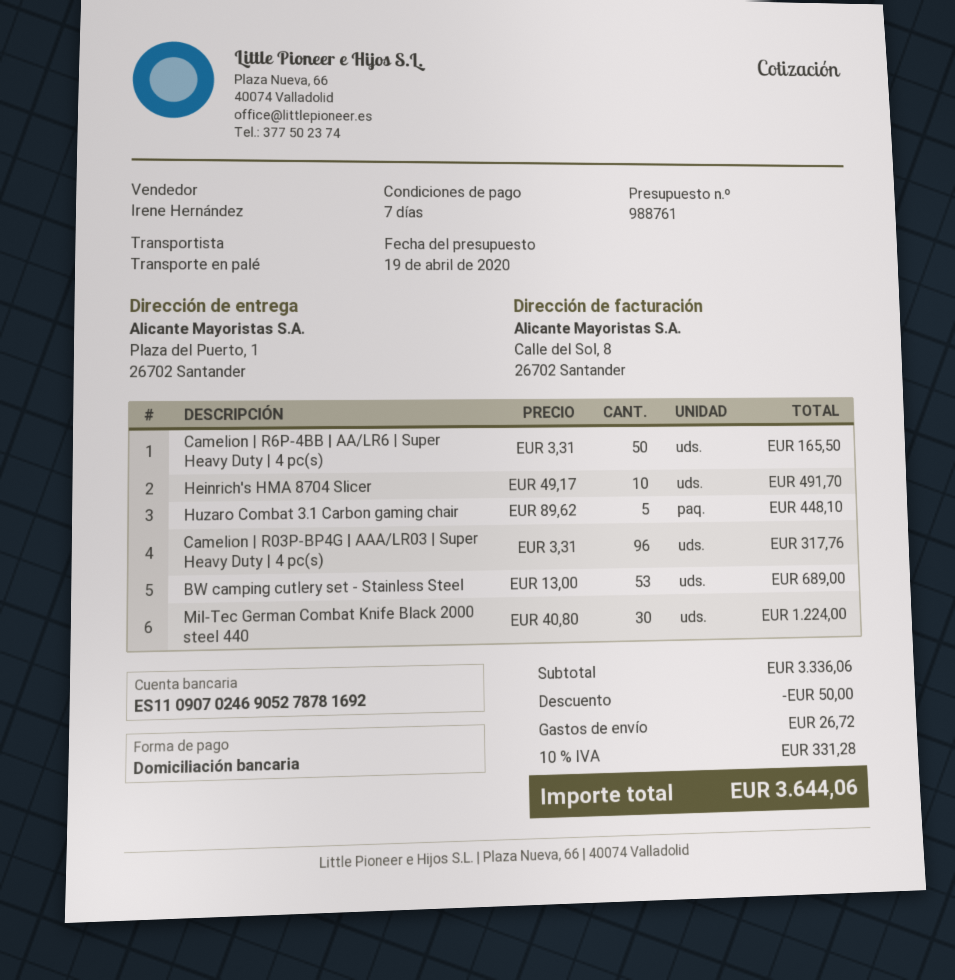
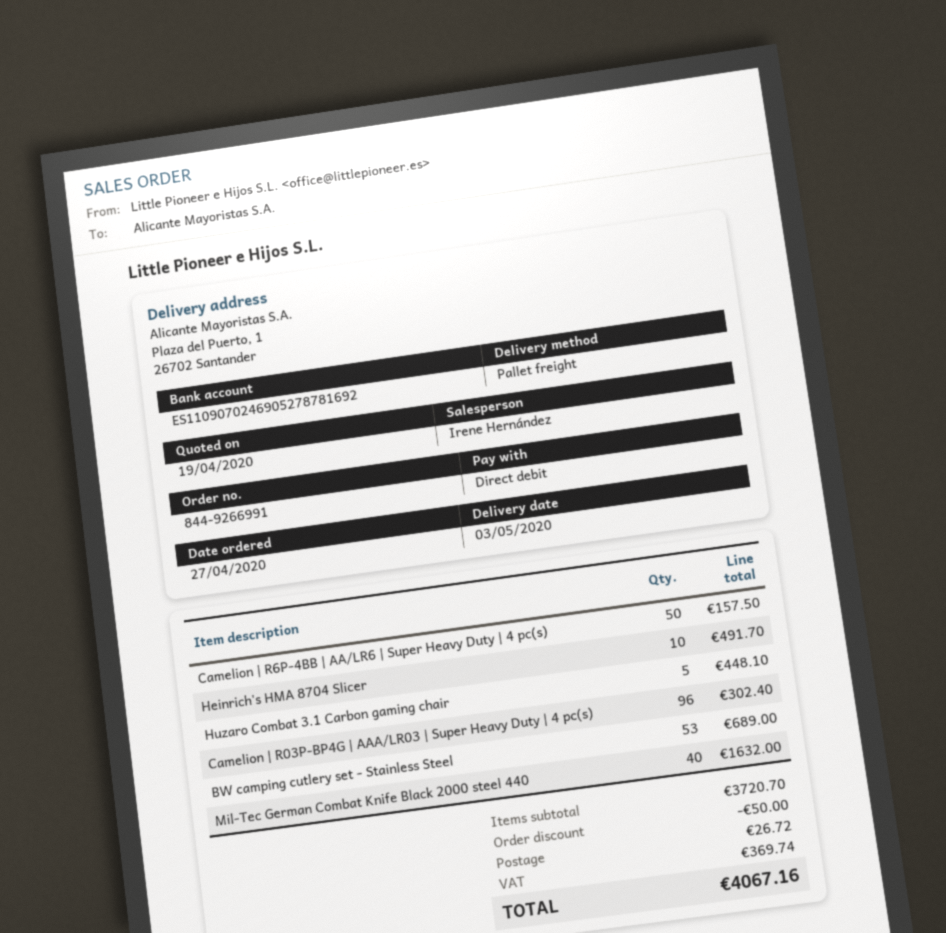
Camelion | R6P-4BB | AA/LR6 | Super Heavy Duty | 4 pc(s): 50 for 165.50 -> 50 for 157.50
Camelion | R03P-BP4G | AAA/LR03 | Super Heavy Duty | 4 pc(s): 96 for 317.76 -> 96 for 302.40
Mil-Tec German Combat Knife Black 2000 steel 440: 30 for 1224.00 -> 40 for 1632.00
subtotal: 3336.06 -> 3720.70
tax: 331.28 -> 369.74
total: 3644.06 -> 4067.16

